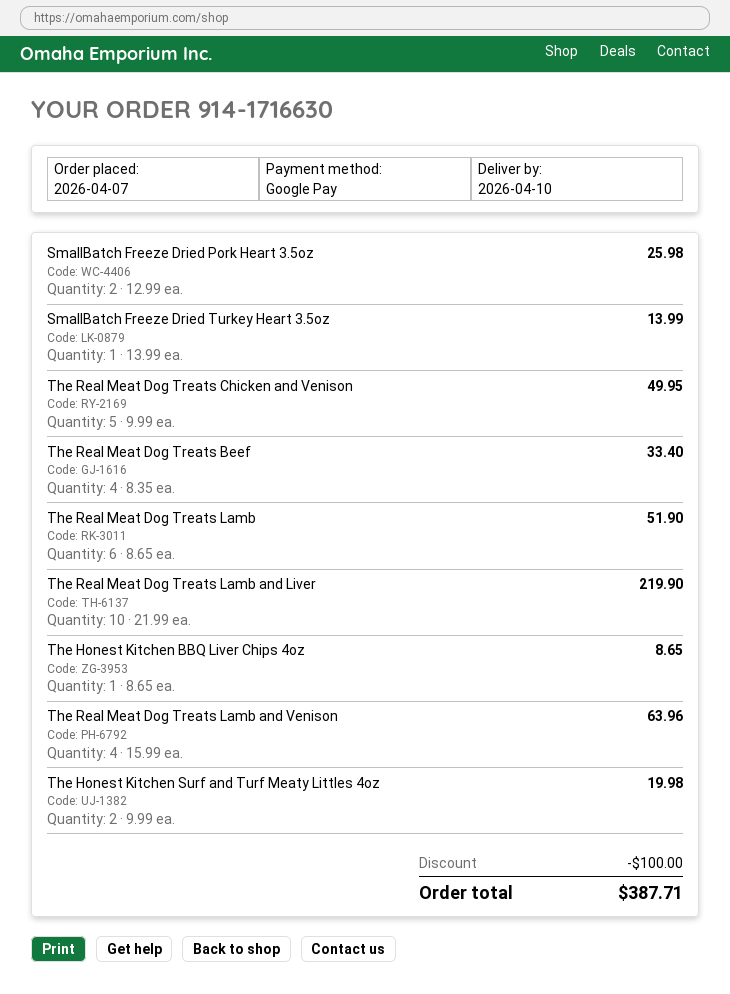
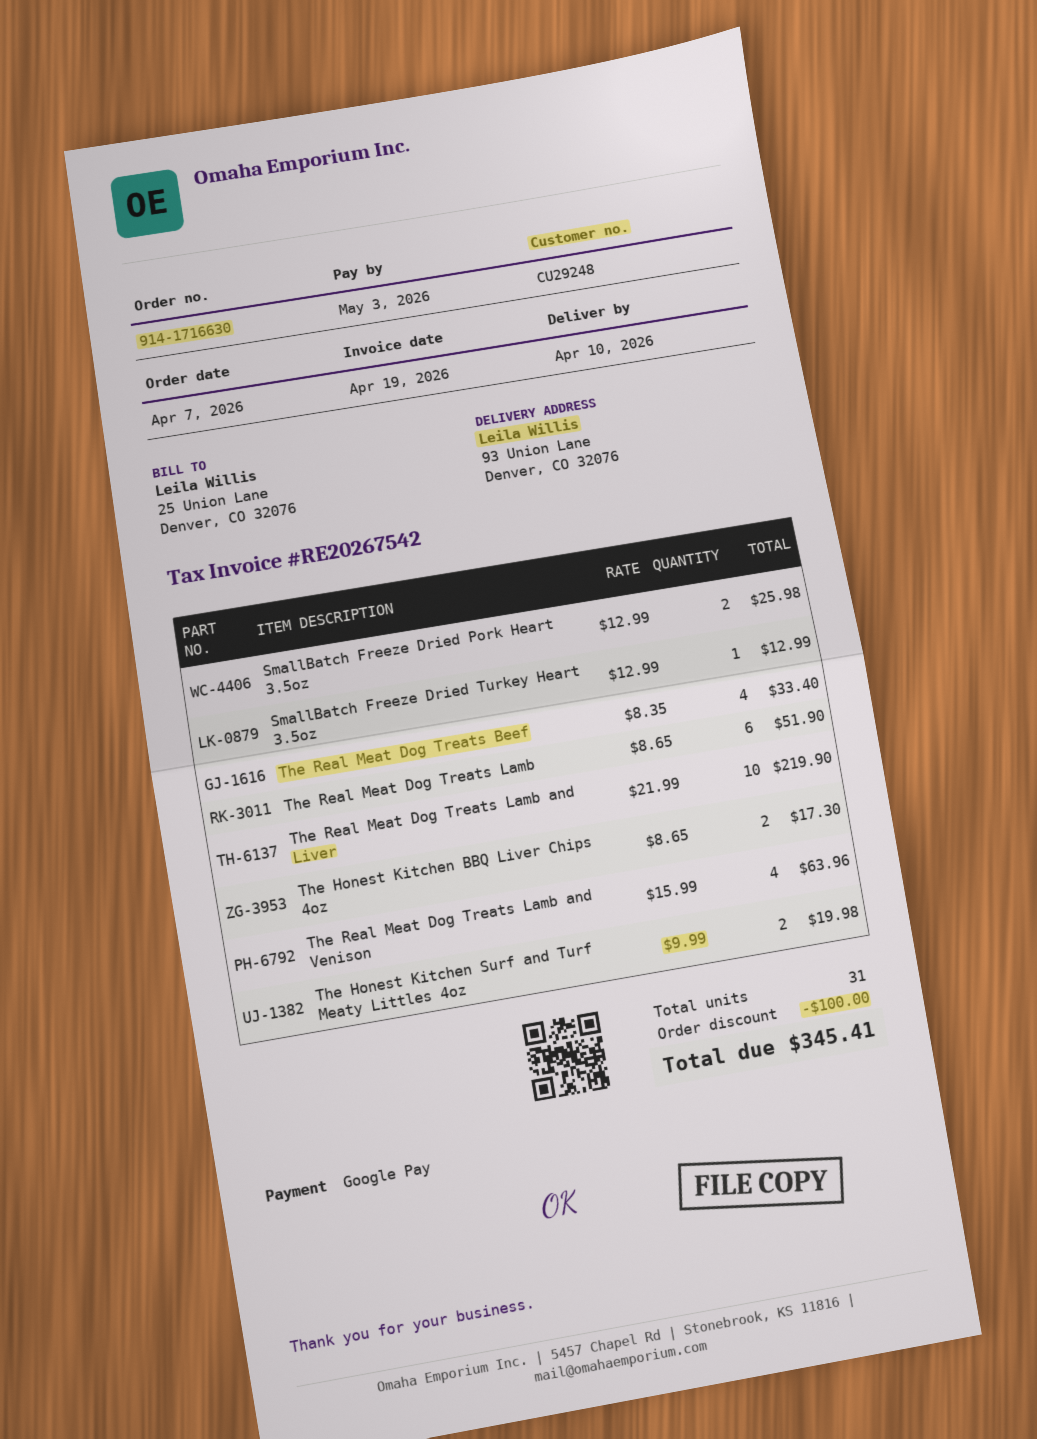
SmallBatch Freeze Dried Turkey Heart 3.5oz: 1 x 13.99 = 13.99 -> 1 x 12.99 = 12.99
The Real Meat Dog Treats Chicken and Venison: 5 x 9.99 = 49.95 -> none
The Honest Kitchen BBQ Liver Chips 4oz: 1 x 8.65 = 8.65 -> 2 x 8.65 = 17.30
total: 387.71 -> 345.41

